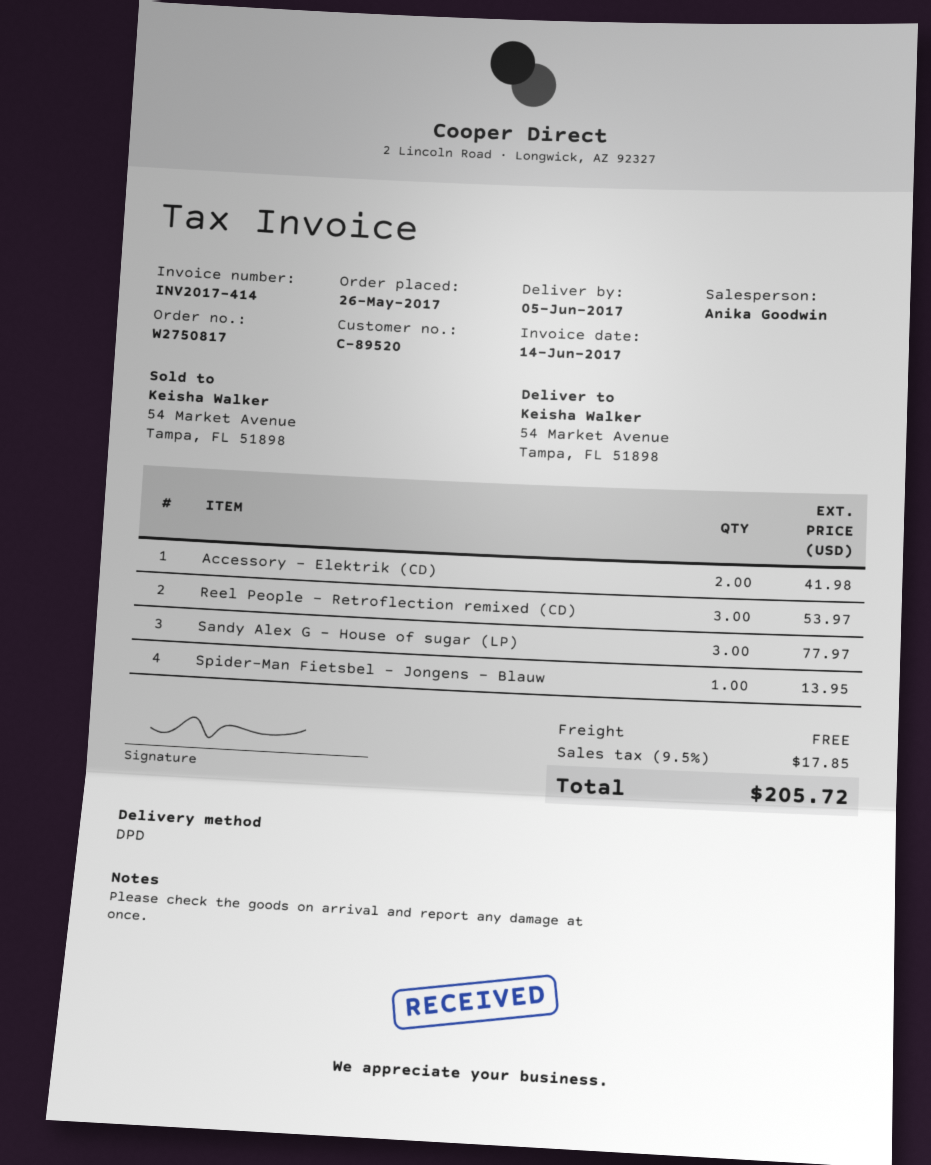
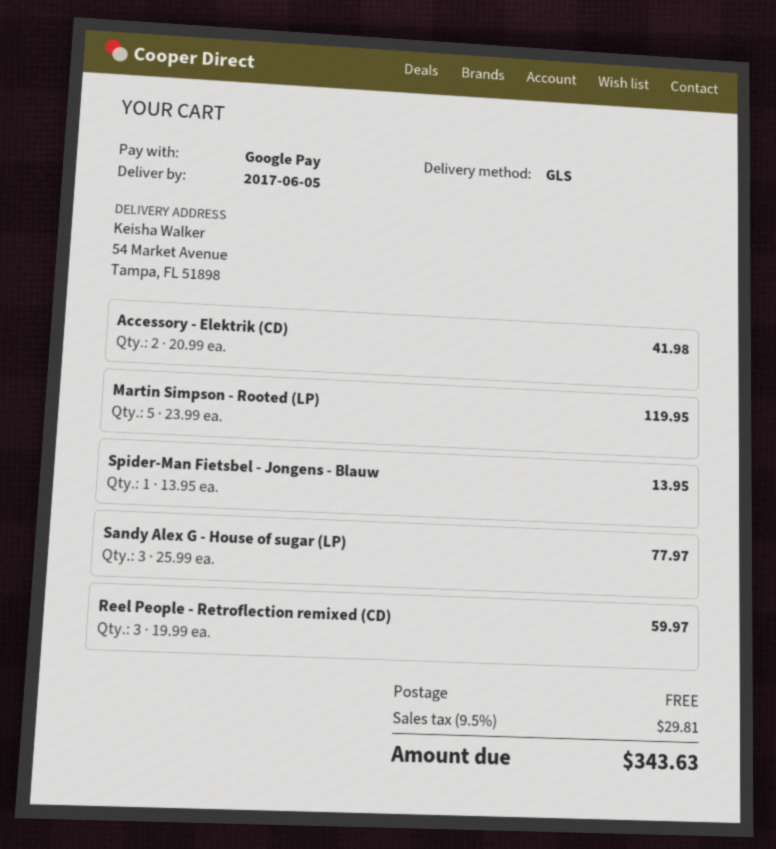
shipping method: DPD -> GLS
Reel People - Retroflection remixed (CD): 3 for 53.97 -> 3 for 59.97
Martin Simpson - Rooted (LP): none -> 5 for 119.95
tax: 9.5% = 17.85 -> 9.5% = 29.81
total: 205.72 -> 343.63

